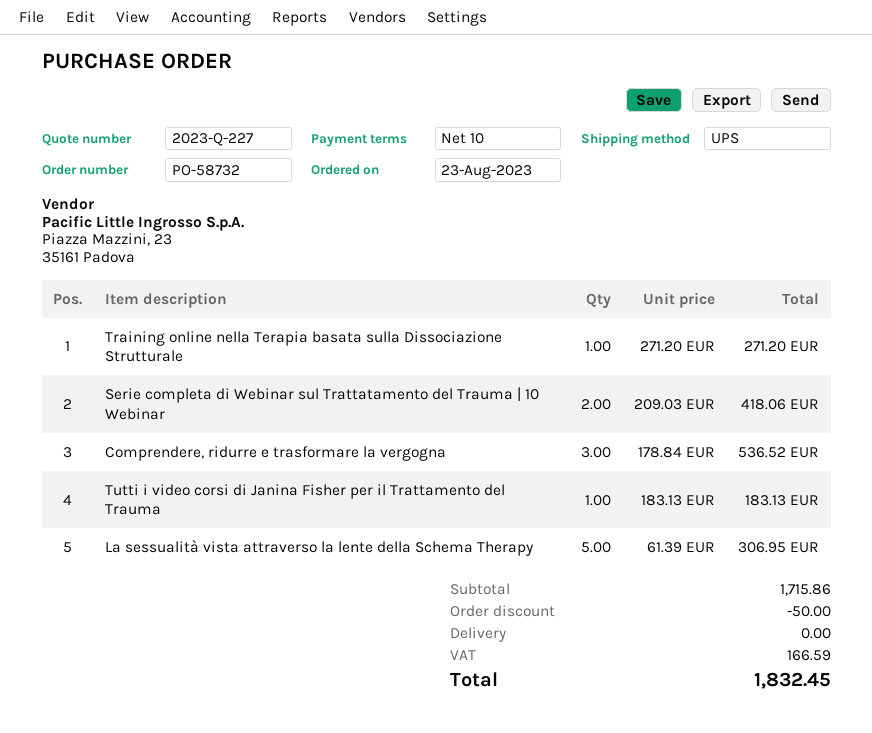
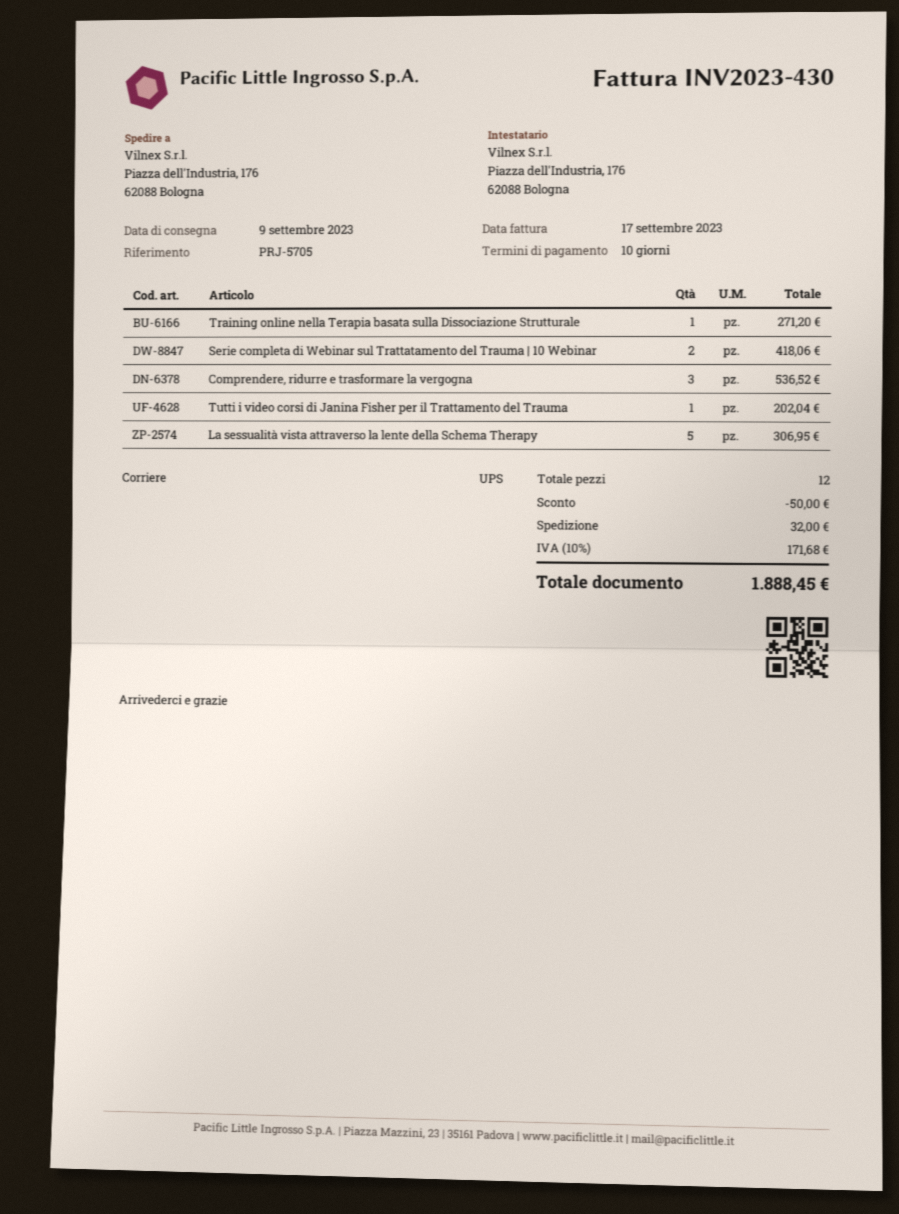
Tutti i video corsi di Janina Fisher per il Trattamento del Trauma: 1 for 183.13 -> 1 for 202.04
shipping: 0.00 -> 32.00
tax: 166.59 -> 171.68
total: 1832.45 -> 1888.45

